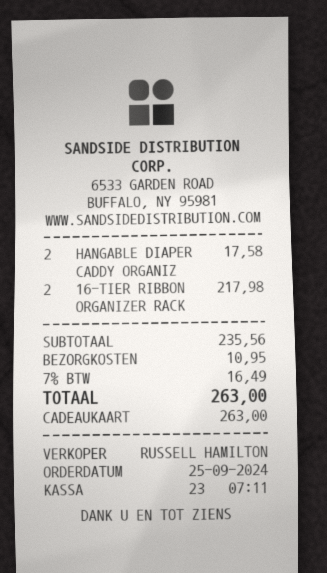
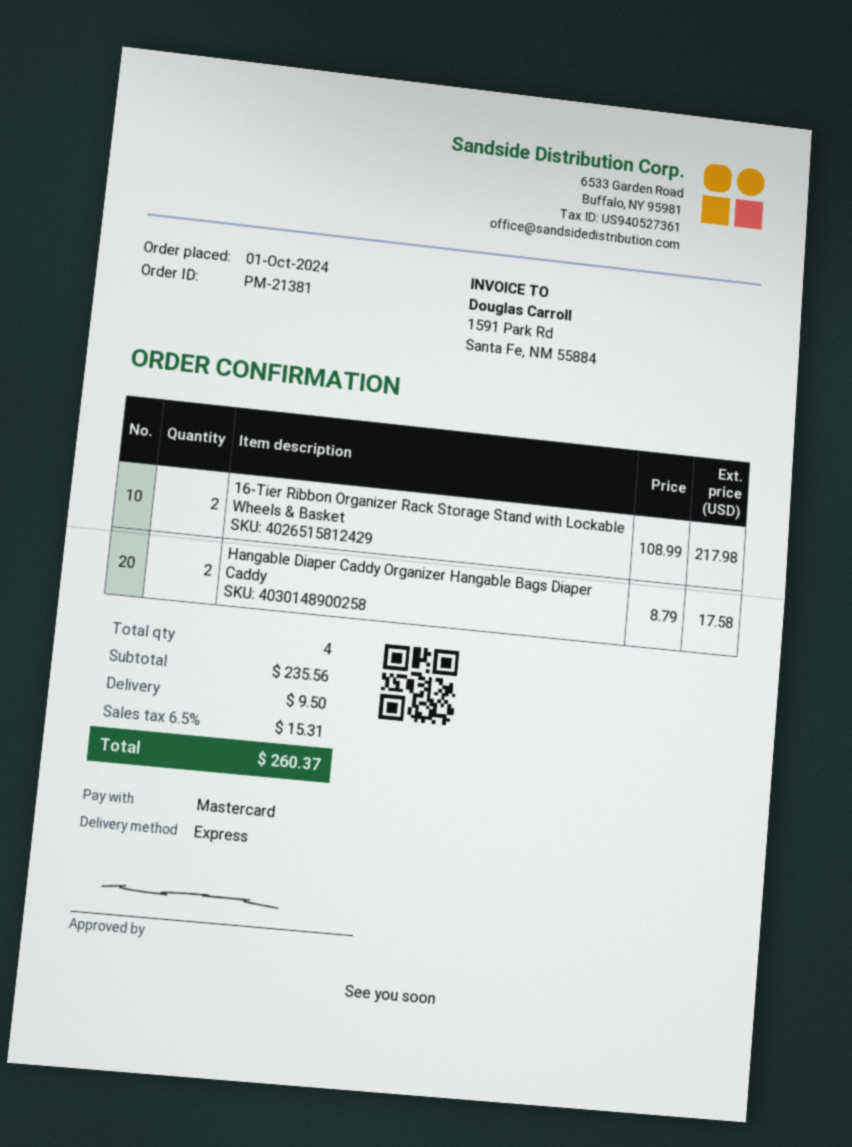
order date: 2024-09-25 -> 2024-10-01
payment method: gift card -> Mastercard
shipping: 10.95 -> 9.50
tax: 7% = 16.49 -> 6.5% = 15.31
total: 263.00 -> 260.37

